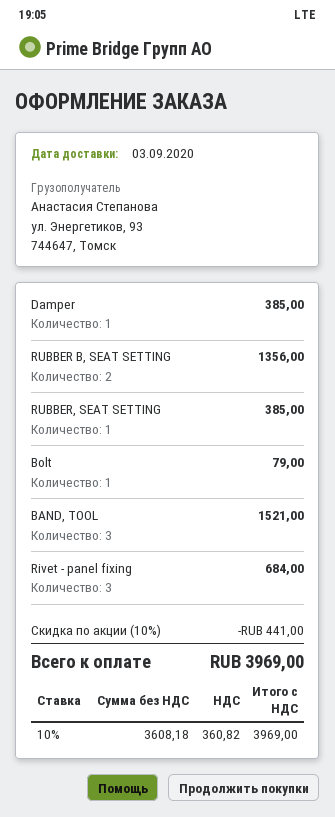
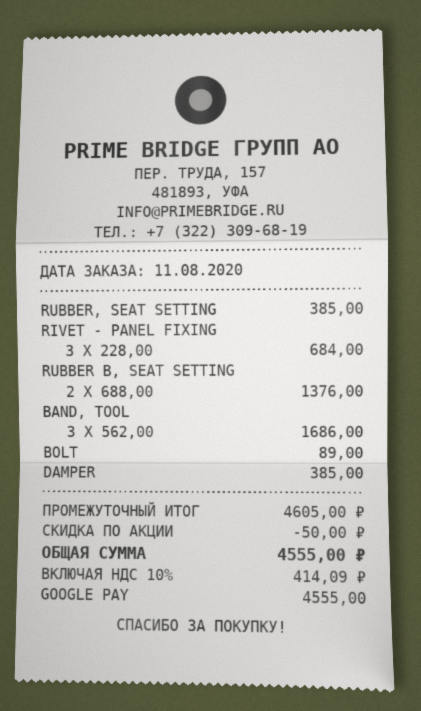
RUBBER B, SEAT SETTING: 2 for 1356.00 -> 2 for 1376.00
Bolt: 1 for 79.00 -> 1 for 89.00
BAND, TOOL: 3 for 1521.00 -> 3 for 1686.00
discount: 441.00 -> 50.00
tax: 10% = 360.82 -> 10% = 414.09
total: 3969.00 -> 4555.00

